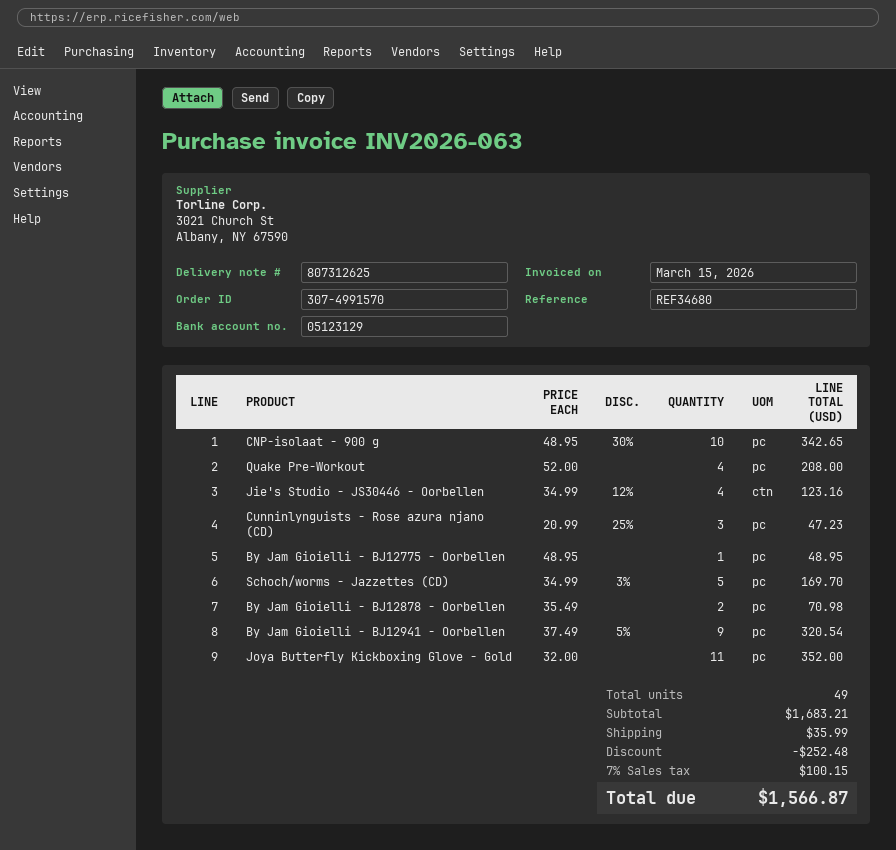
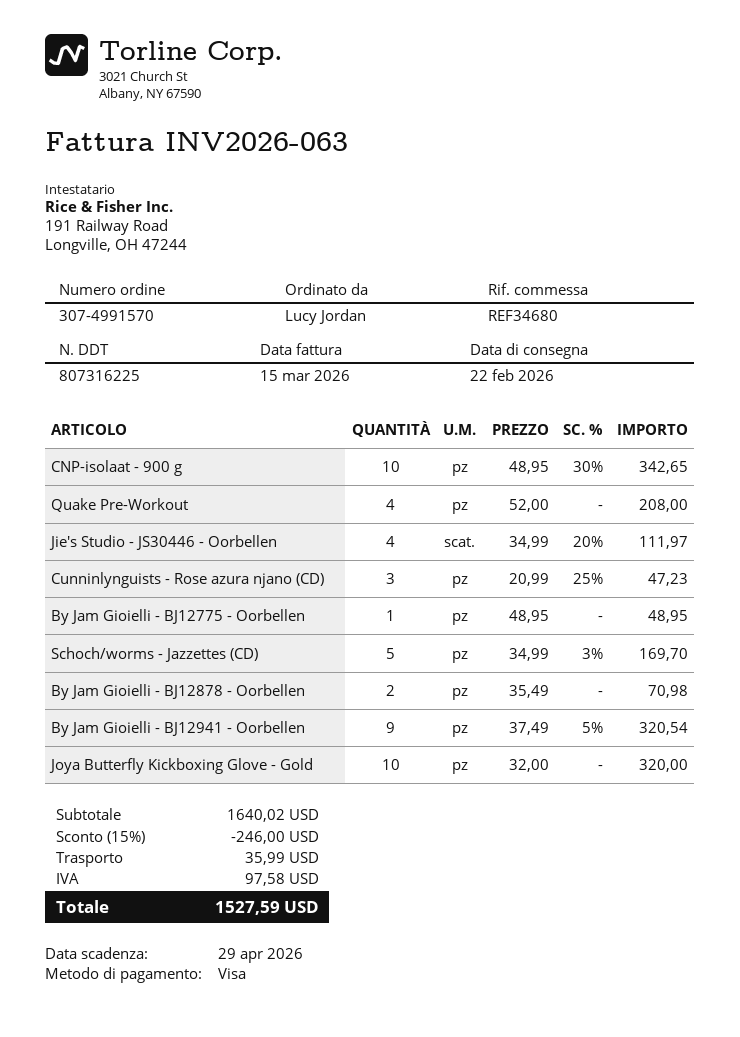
delivery note number: 807312625 -> 807316225
Jie's Studio - JS30446 - Oorbellen: 4 x 34.99 - 12% = 123.16 -> 4 x 34.99 - 20% = 111.97
Joya Butterfly Kickboxing Glove - Gold: 11 x 32.00 = 352.00 -> 10 x 32.00 = 320.00
subtotal: 1683.21 -> 1640.02
discount: 252.48 -> 246.00
tax: 100.15 -> 97.58
total: 1566.87 -> 1527.59

